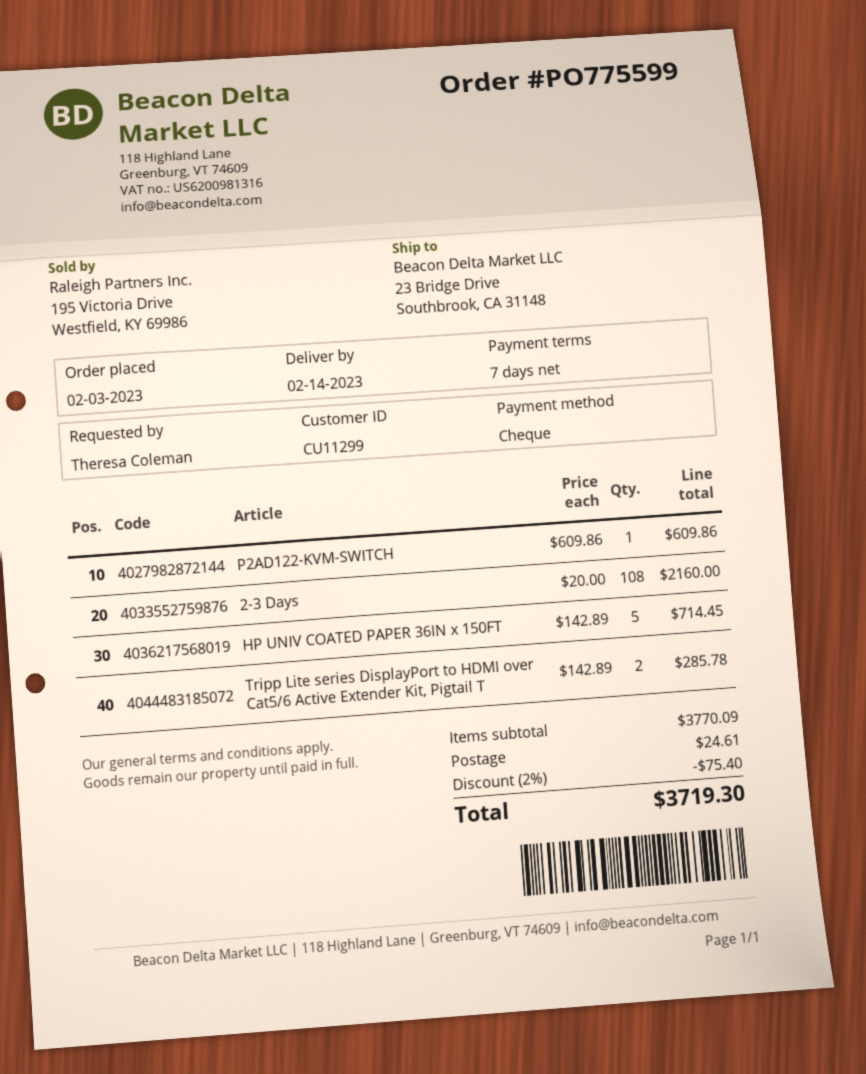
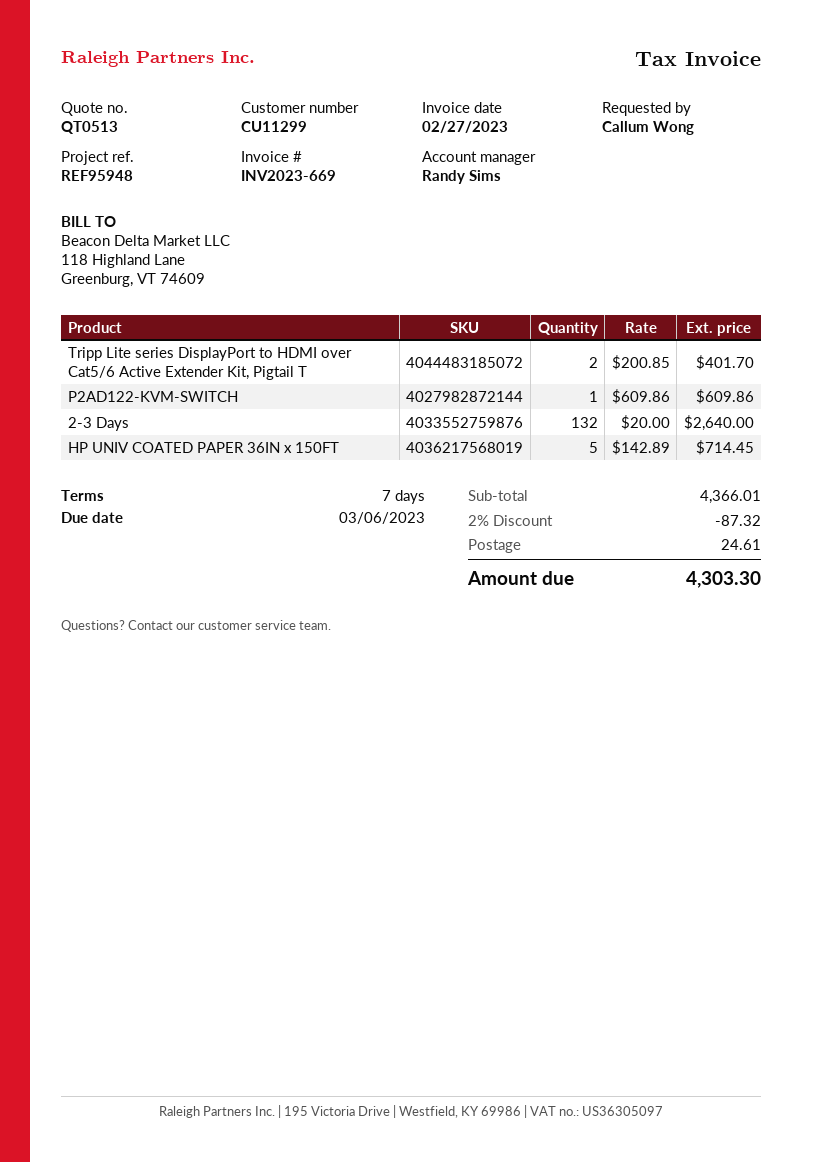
ordered by: Theresa Coleman -> Callum Wong
2-3 Days: 108 x 20.00 = 2160.00 -> 132 x 20.00 = 2640.00
Tripp Lite series DisplayPort to HDMI over Cat5/6 Active Extender Kit, Pigtail T: 2 x 142.89 = 285.78 -> 2 x 200.85 = 401.70
subtotal: 3770.09 -> 4366.01
discount: 2% = 75.40 -> 2% = 87.32
total: 3719.30 -> 4303.30

